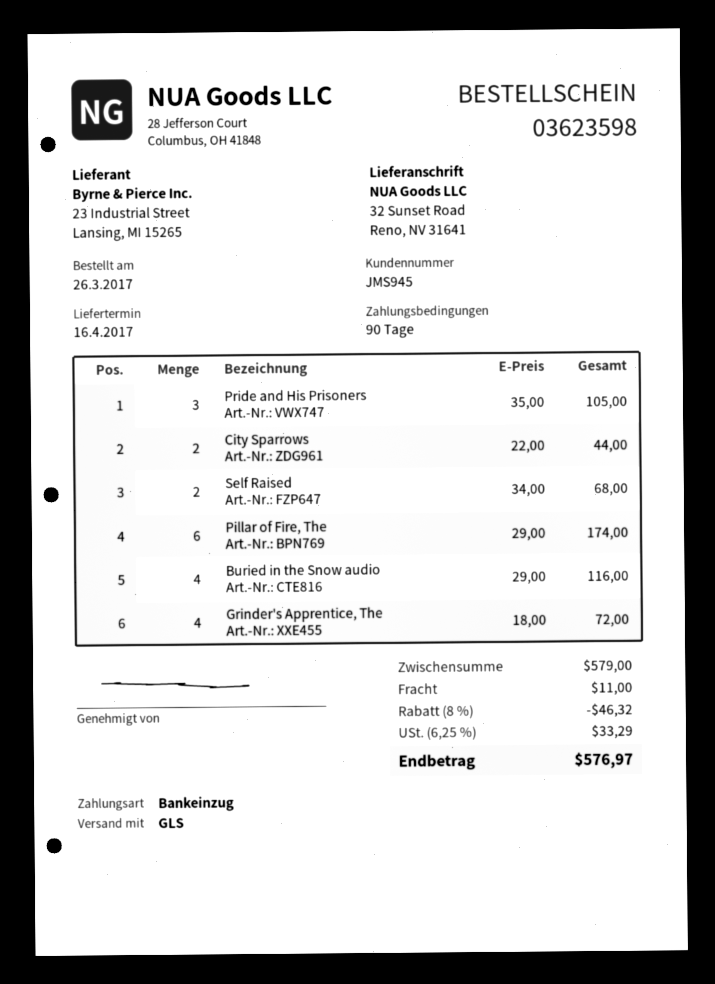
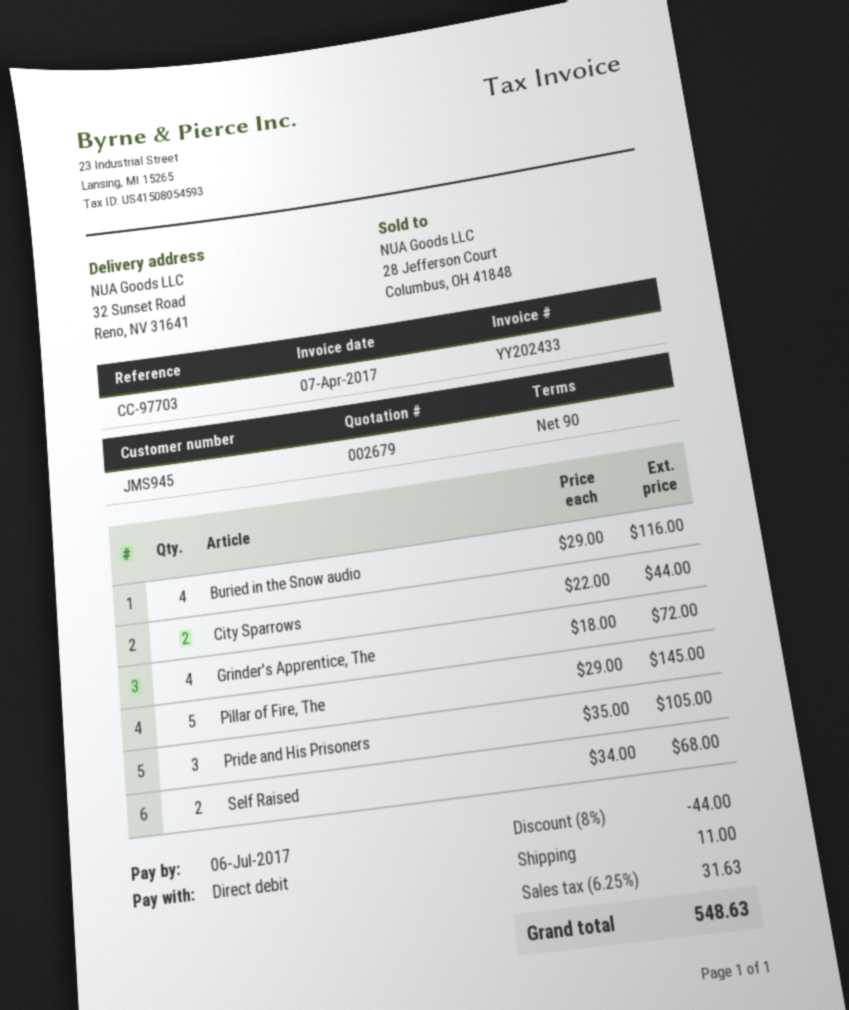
Pillar of Fire, The: 6 x 29.00 = 174.00 -> 5 x 29.00 = 145.00
discount: 8% = 46.32 -> 8% = 44.00
tax: 6.25% = 33.29 -> 6.25% = 31.63
total: 576.97 -> 548.63

